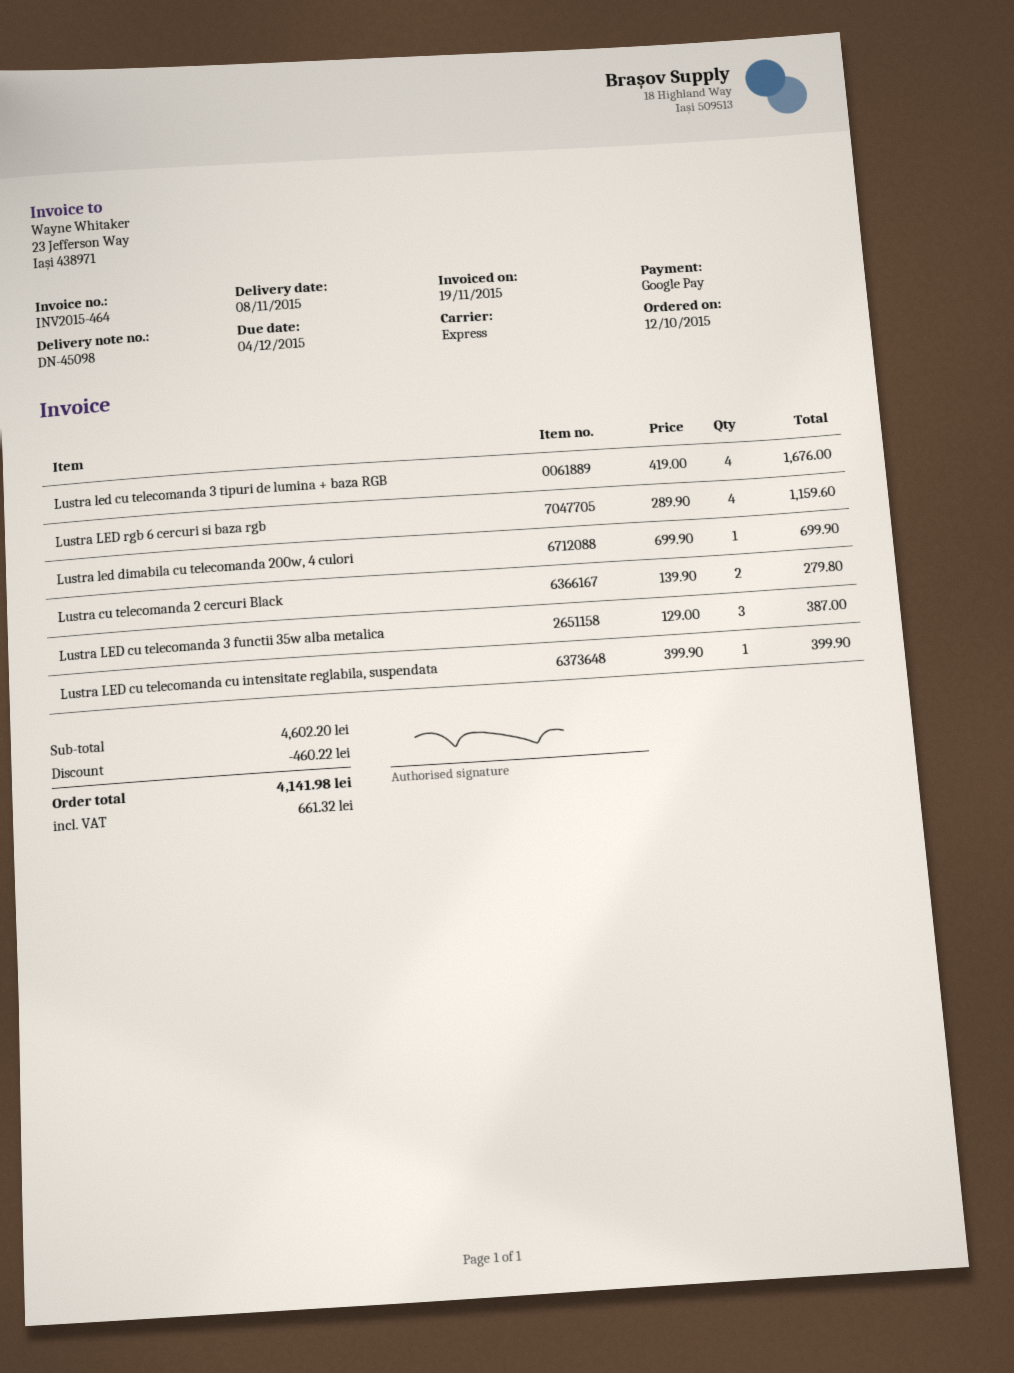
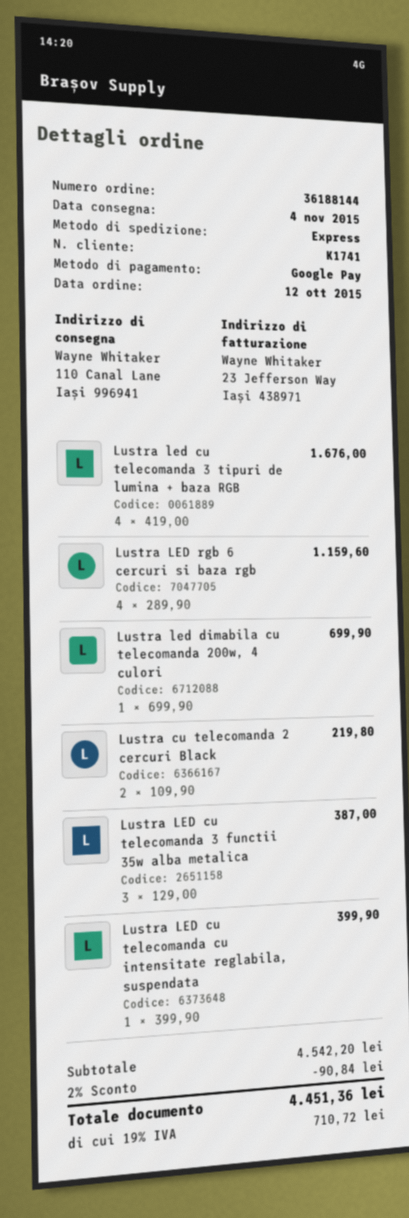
delivery date: 2015-11-08 -> 2015-11-04
Lustra cu telecomanda 2 cercuri Black: 2 x 139.90 = 279.80 -> 2 x 109.90 = 219.80
subtotal: 4602.20 -> 4542.20
discount: 460.22 -> 90.84
tax: 661.32 -> 710.72
total: 4141.98 -> 4451.36

